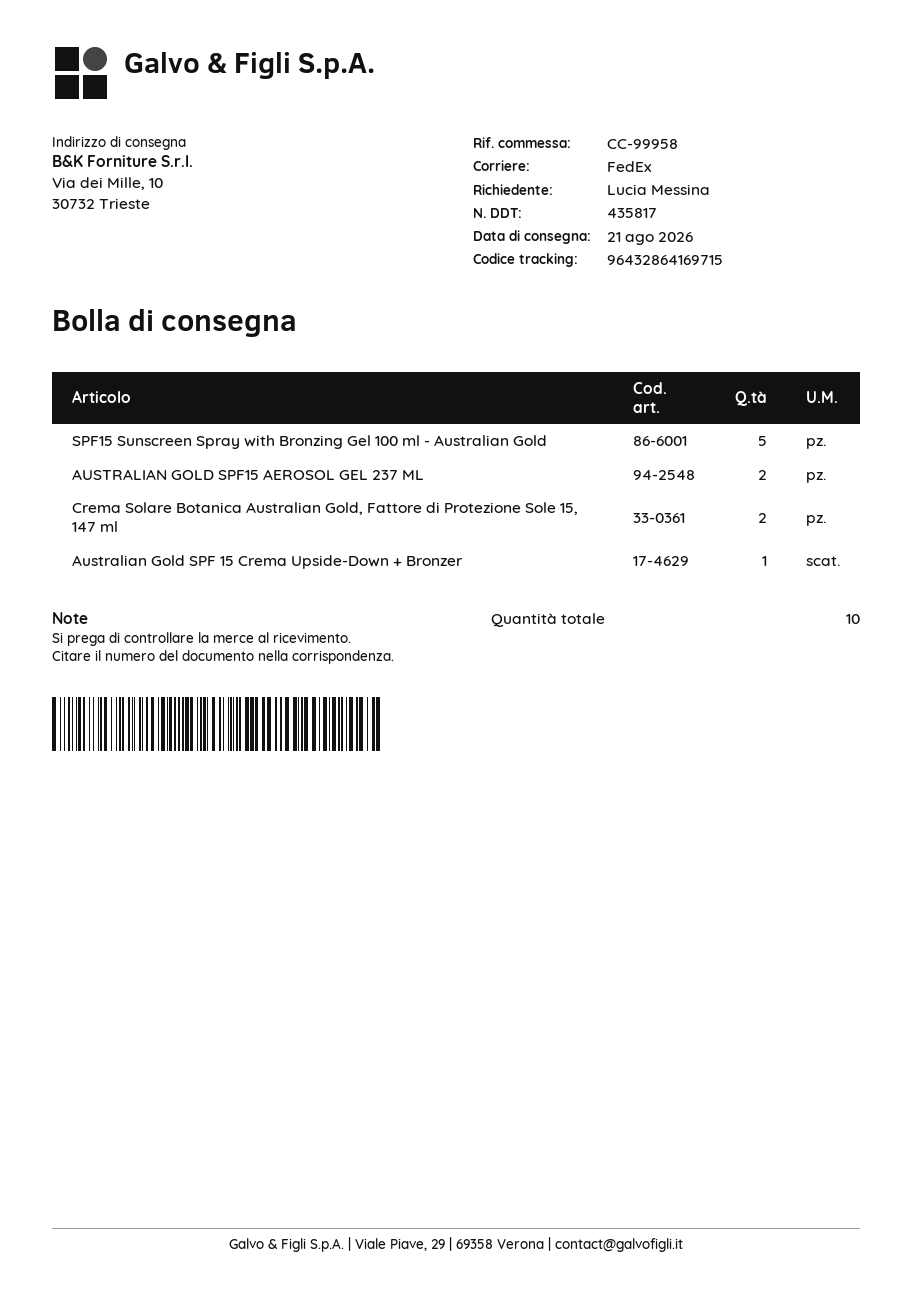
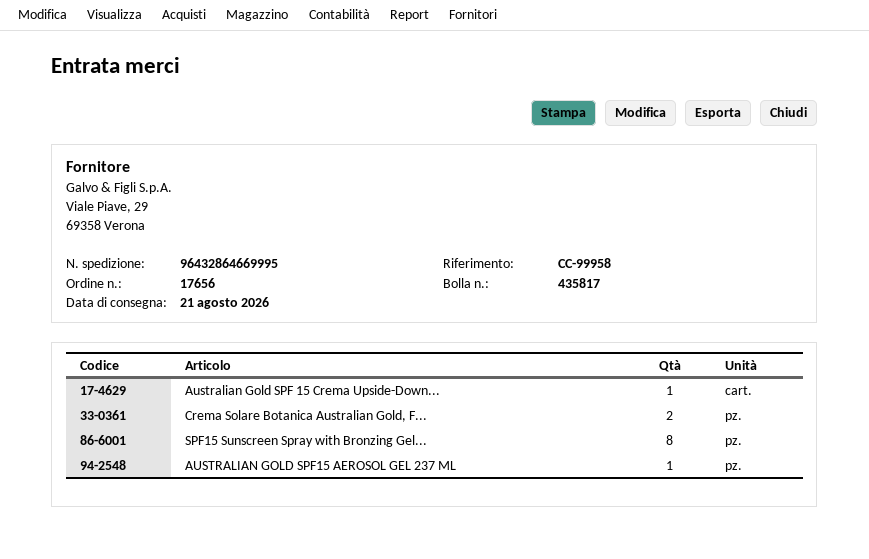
tracking number: 96432864169715 -> 96432864669995
SPF15 Sunscreen Spray with Bronzing Gel 100 ml - Australian Gold: 5 -> 8
AUSTRALIAN GOLD SPF15 AEROSOL GEL 237 ML: 2 -> 1

